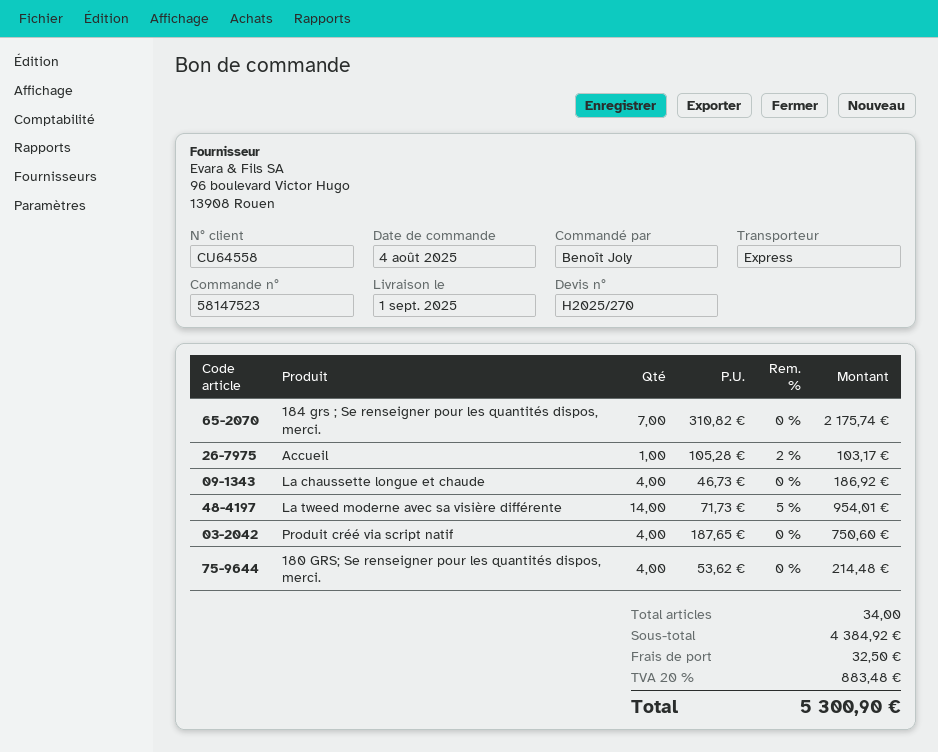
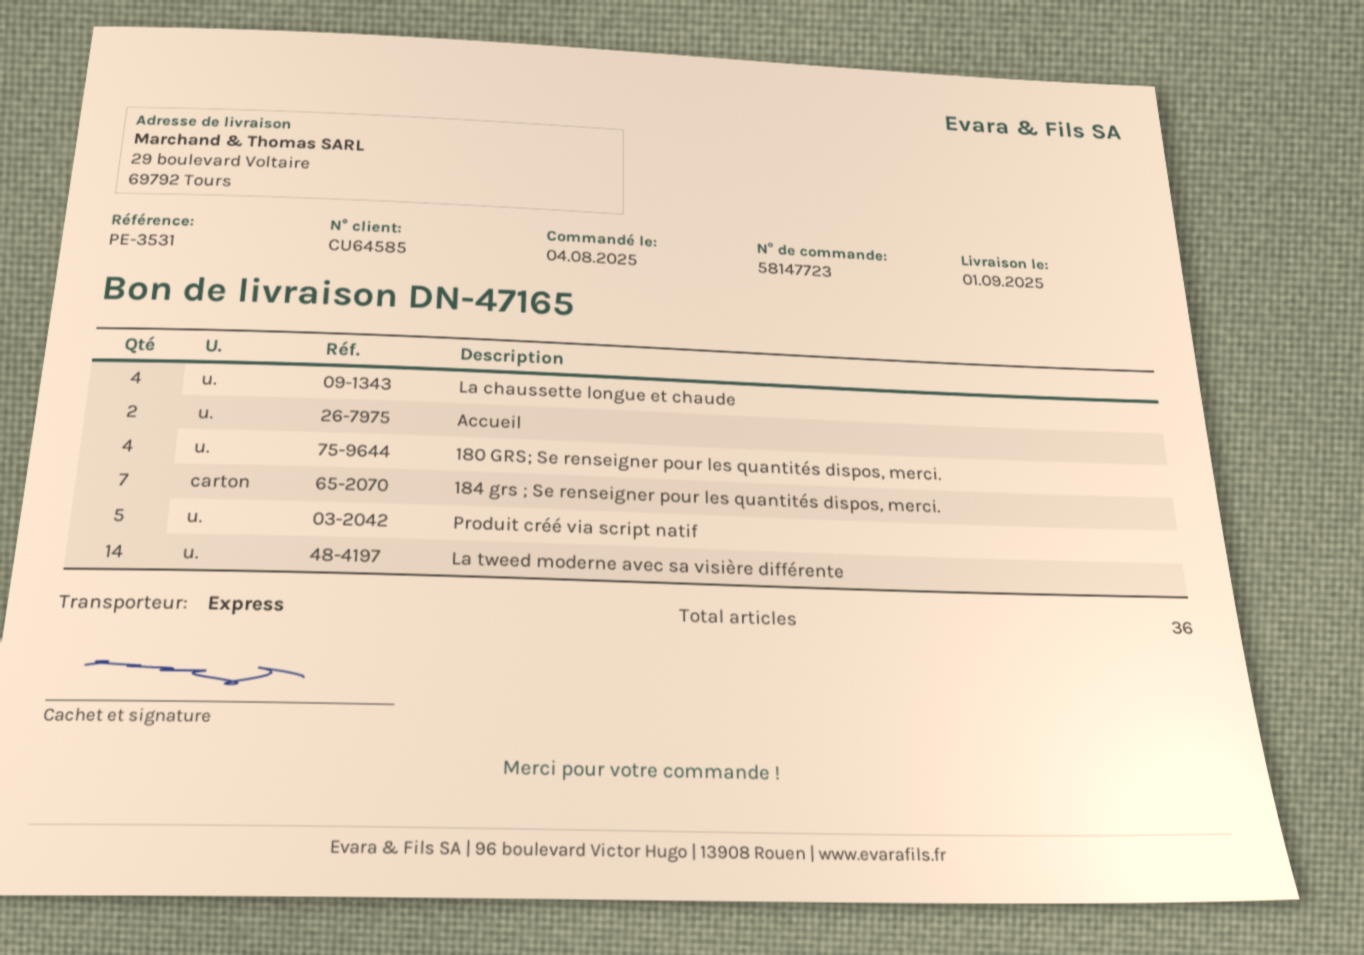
order number: 58147523 -> 58147723
customer number: CU64558 -> CU64585
Accueil: 1 -> 2
Produit créé via script natif: 4 -> 5
total quantity: 34 -> 36

